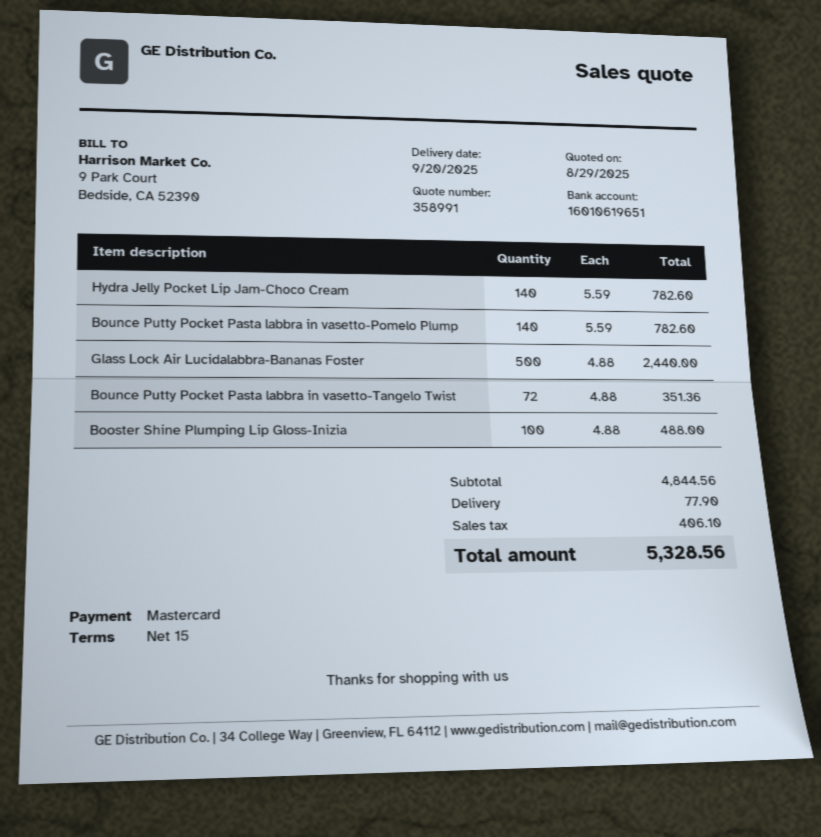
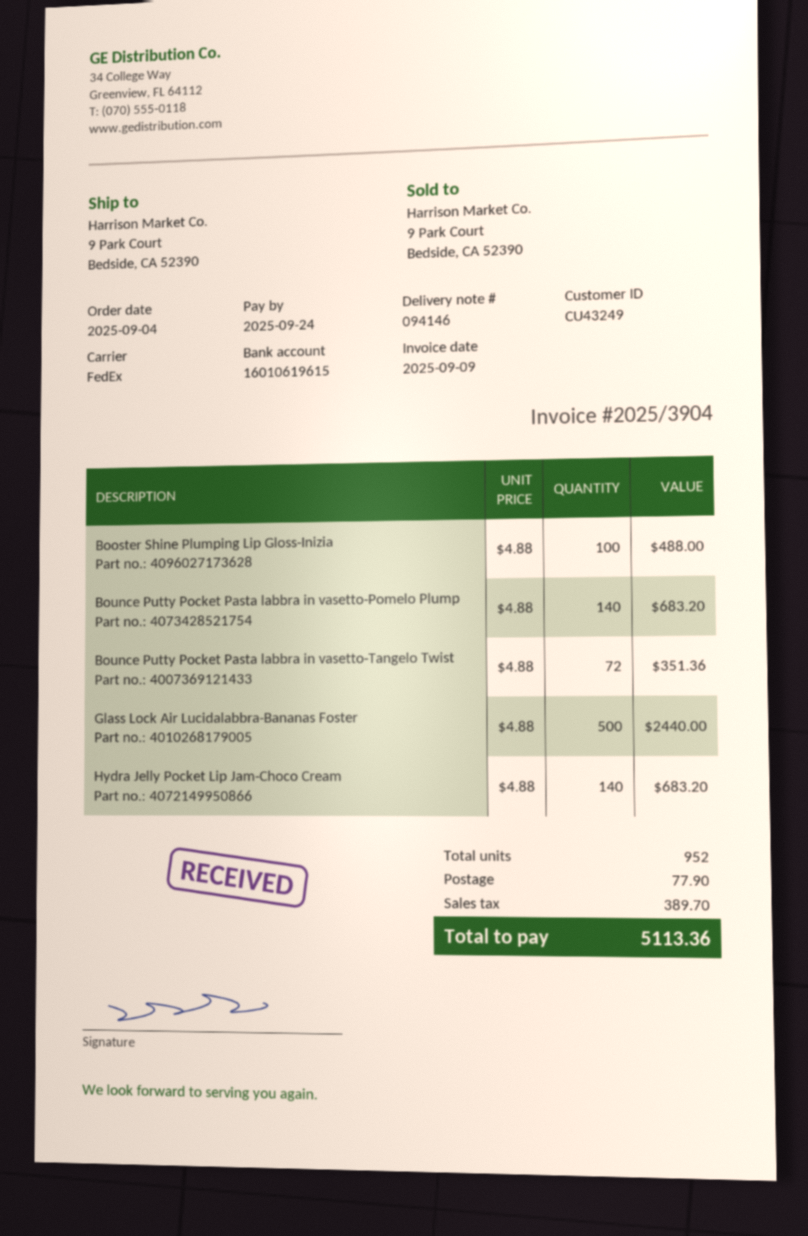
bank account: 16010619651 -> 16010619615
Hydra Jelly Pocket Lip Jam-Choco Cream: 140 x 5.59 = 782.60 -> 140 x 4.88 = 683.20
Bounce Putty Pocket Pasta labbra in vasetto-Pomelo Plump: 140 x 5.59 = 782.60 -> 140 x 4.88 = 683.20
tax: 406.10 -> 389.70
total: 5328.56 -> 5113.36

